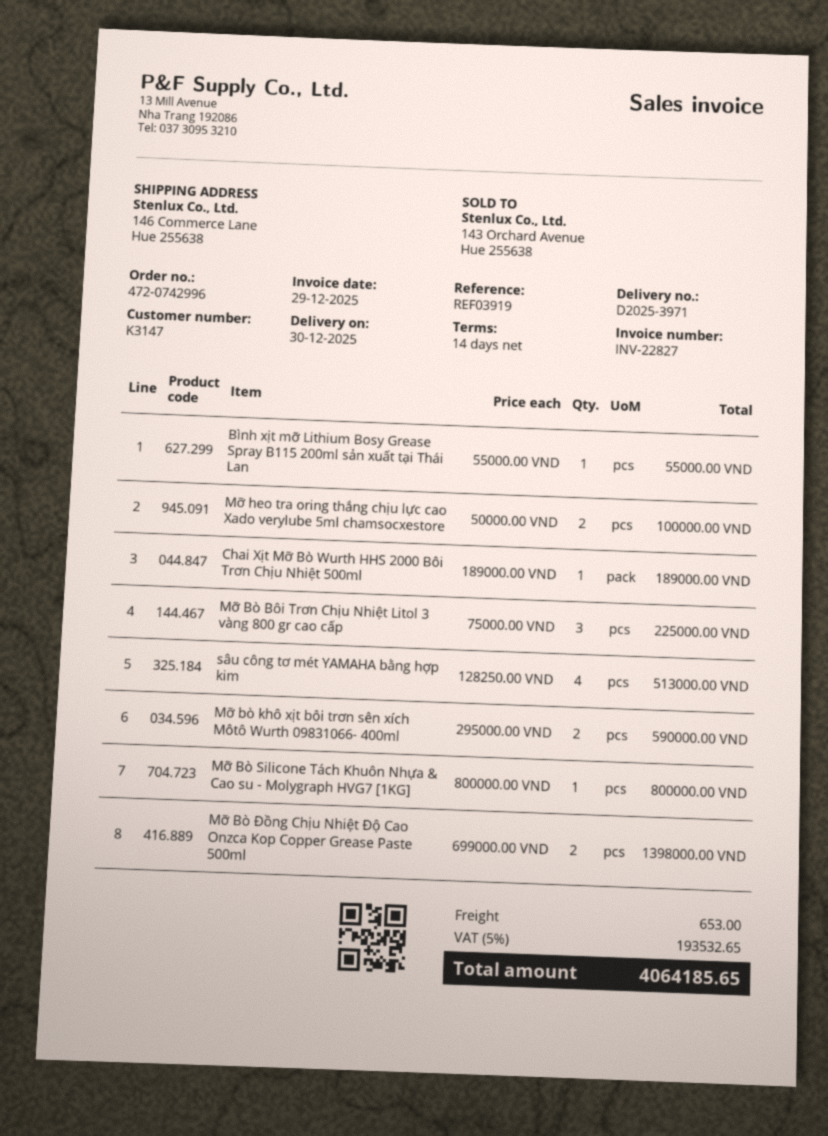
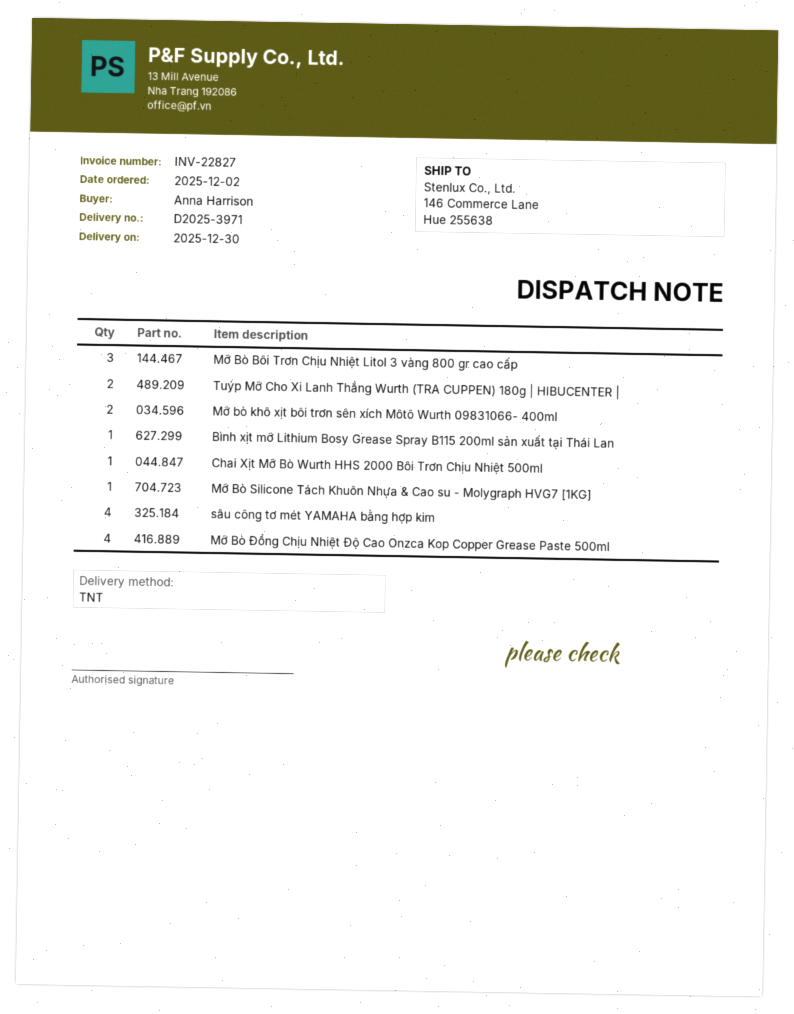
Mỡ heo tra oring thắng chịu lực cao Xado verylube 5ml chamsocxestore: 2 -> none
Mỡ Bò Đồng Chịu Nhiệt Độ Cao Onzca Kop Copper Grease Paste 500ml: 2 -> 4
Tuýp Mỡ Cho Xi Lanh Thắng Wurth (TRA CUPPEN) 180g | HIBUCENTER |: none -> 2

